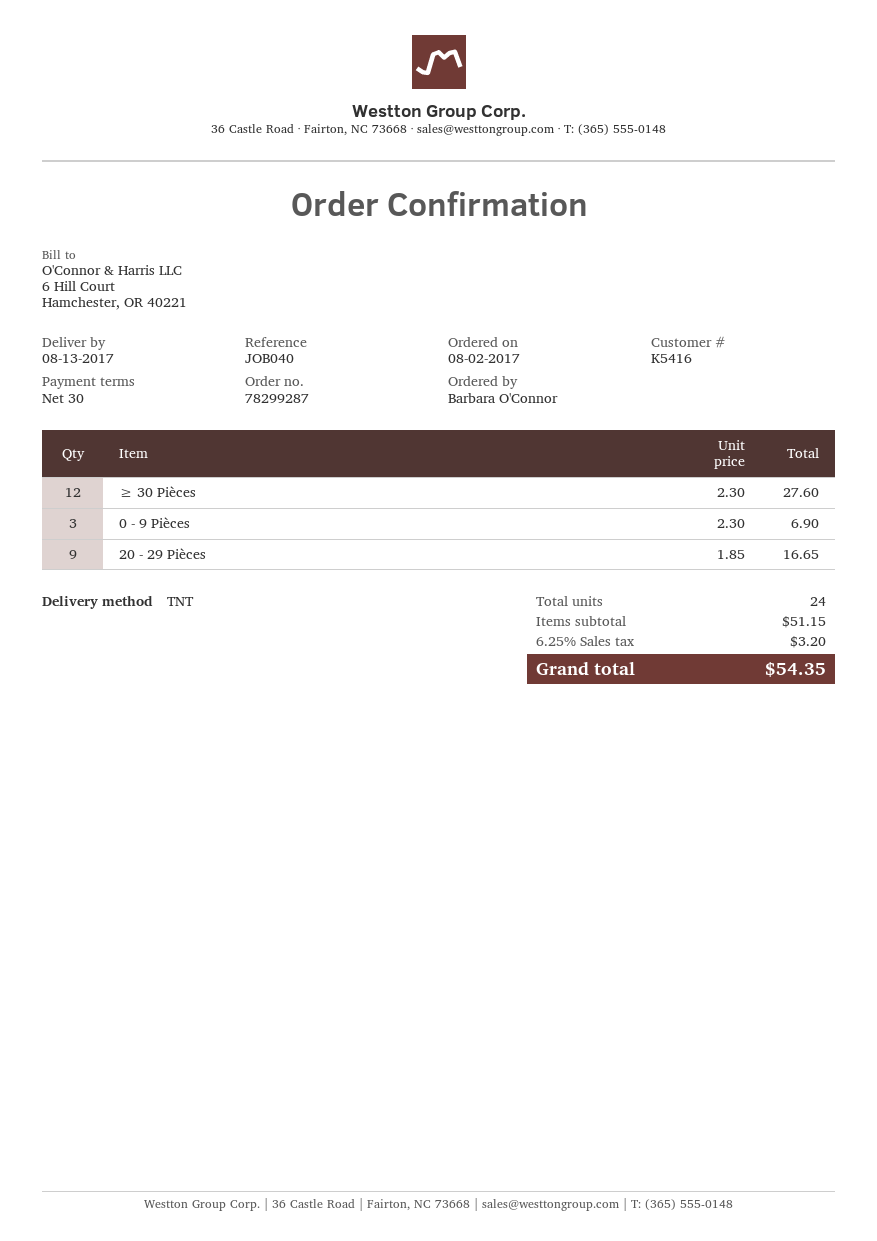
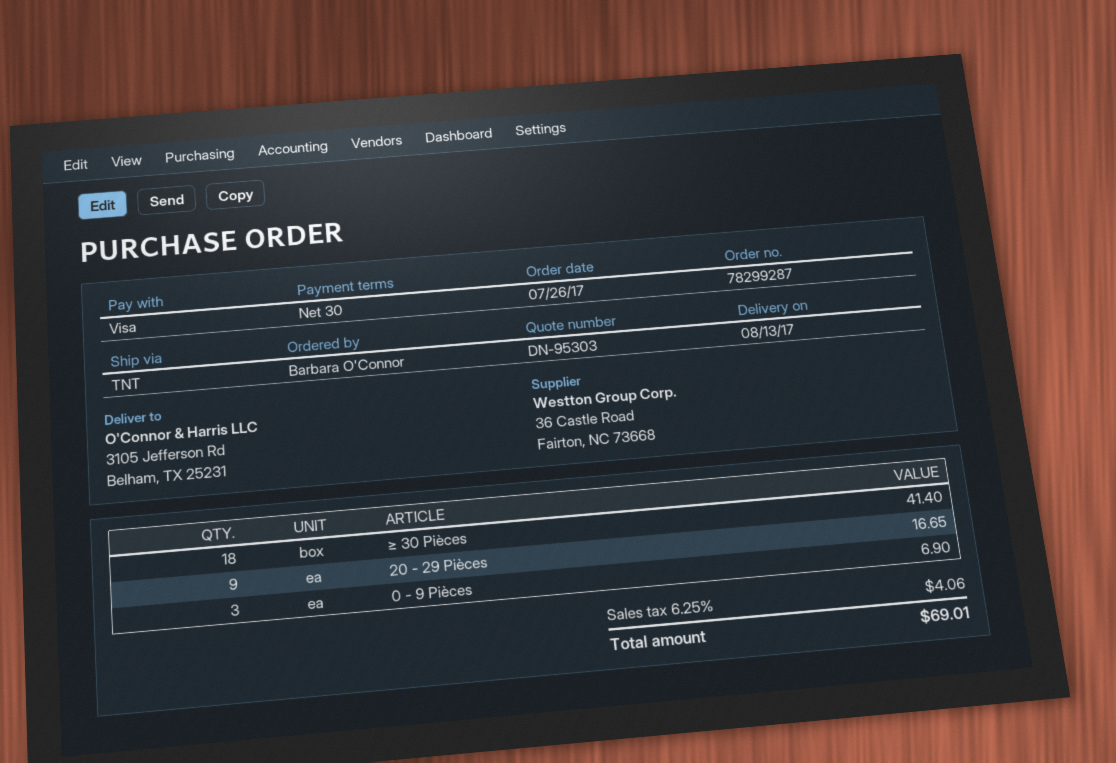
order date: 2017-08-02 -> 2017-07-26
≥ 30 Pièces: 12 for 27.60 -> 18 for 41.40
tax: 6.25% = 3.20 -> 6.25% = 4.06
total: 54.35 -> 69.01

